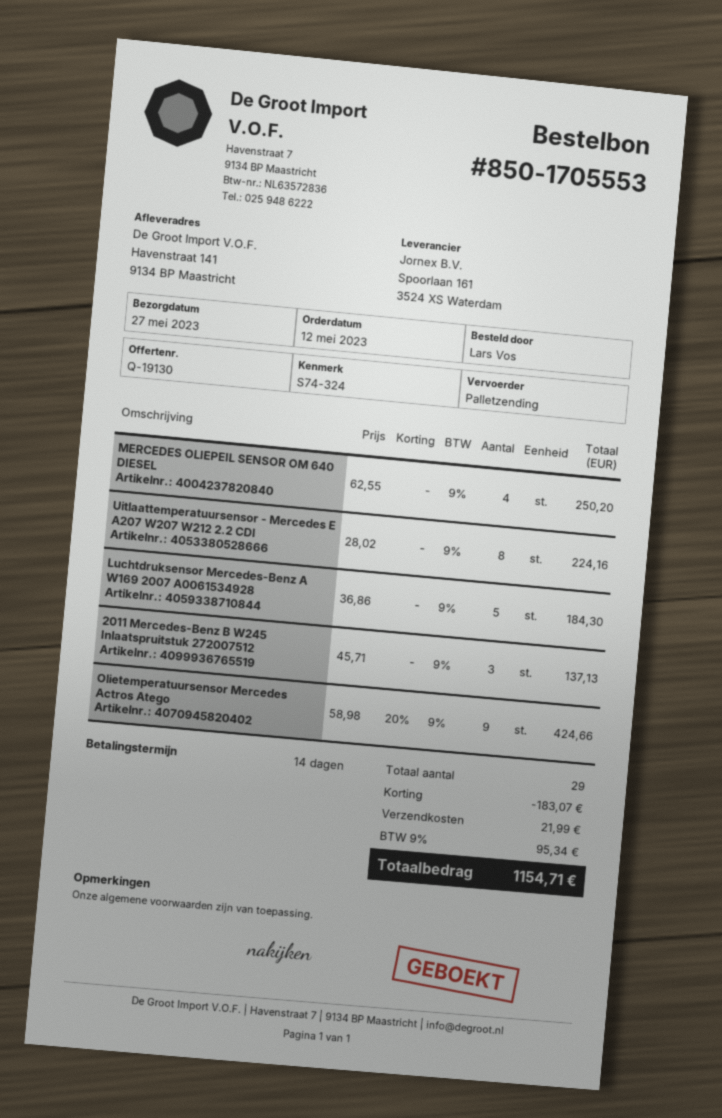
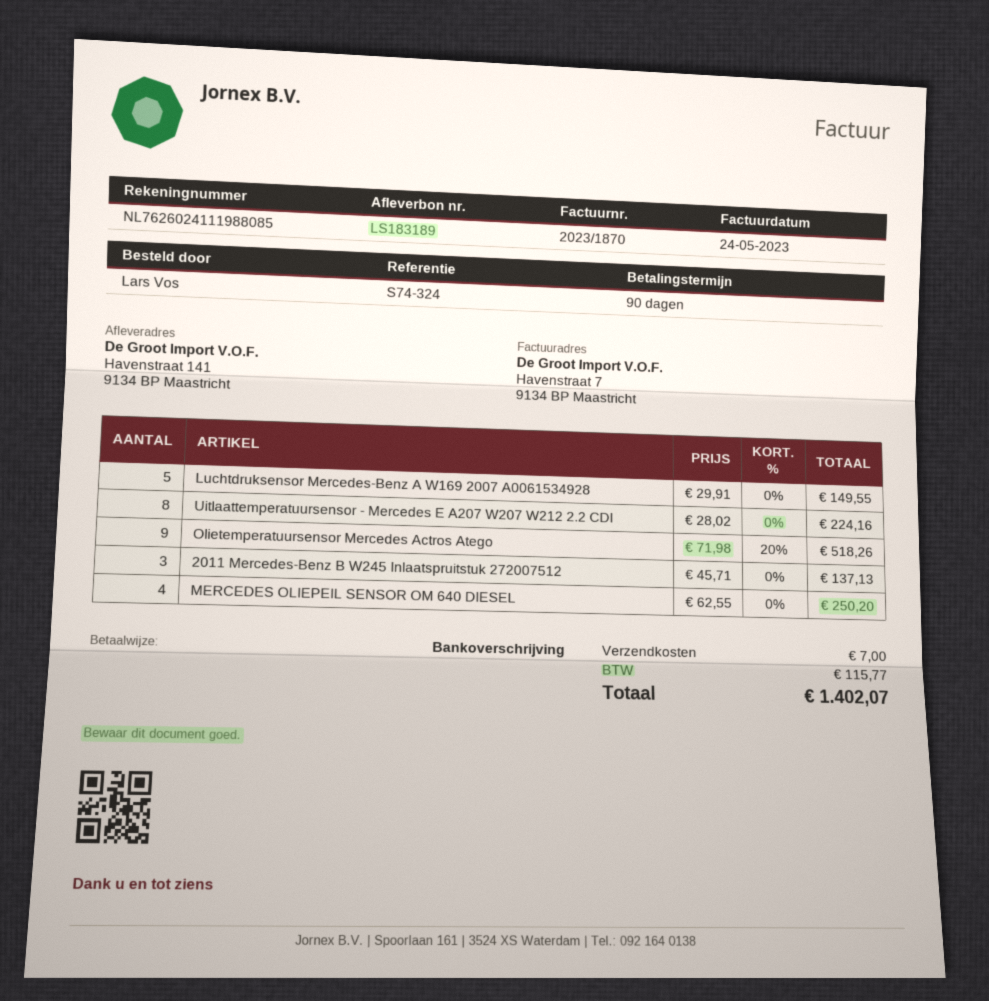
payment terms: 14 days -> 90 days
Luchtdruksensor Mercedes-Benz A W169 2007 A0061534928: 5 x 36.86 = 184.30 -> 5 x 29.91 = 149.55
Olietemperatuursensor Mercedes Actros Atego: 9 x 58.98 - 20% = 424.66 -> 9 x 71.98 - 20% = 518.26
discount: 183.07 -> none
shipping: 21.99 -> 7.00
tax: 95.34 -> 115.77
total: 1154.71 -> 1402.07

